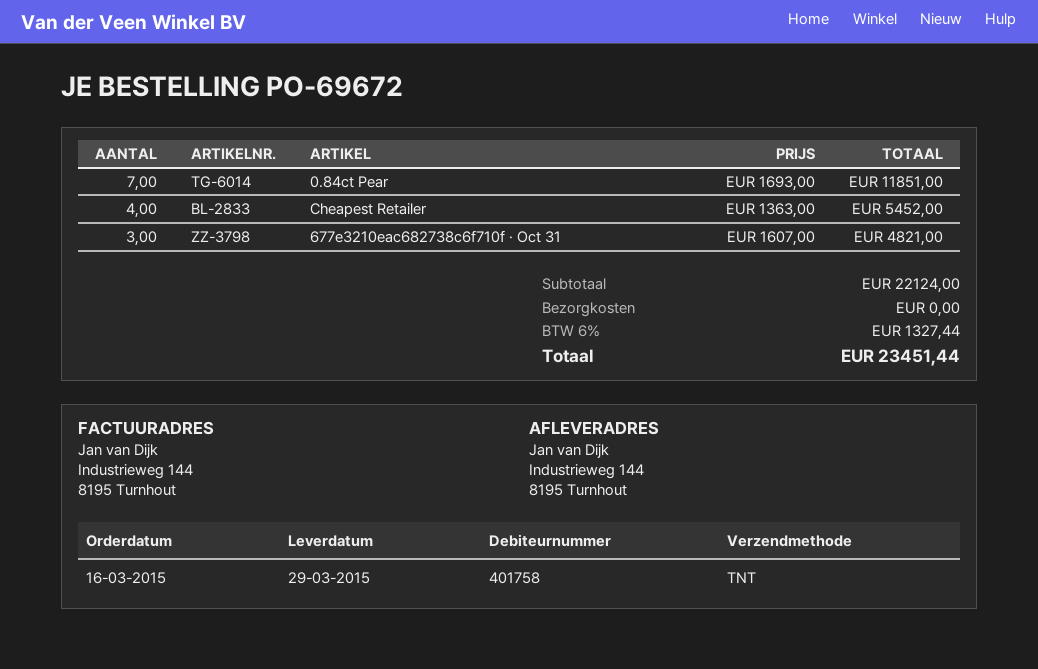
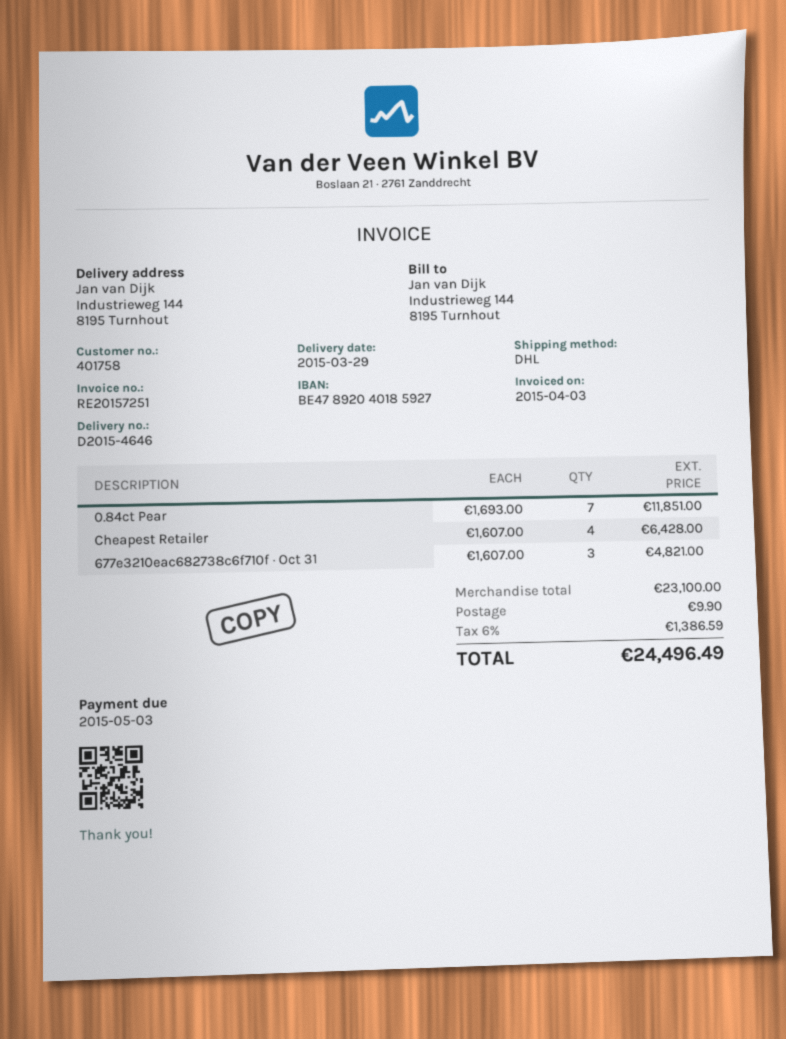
shipping method: TNT -> DHL
Cheapest Retailer: 4 x 1363.00 = 5452.00 -> 4 x 1607.00 = 6428.00
subtotal: 22124.00 -> 23100.00
shipping: 0.00 -> 9.90
tax: 6% = 1327.44 -> 6% = 1386.59
total: 23451.44 -> 24496.49

